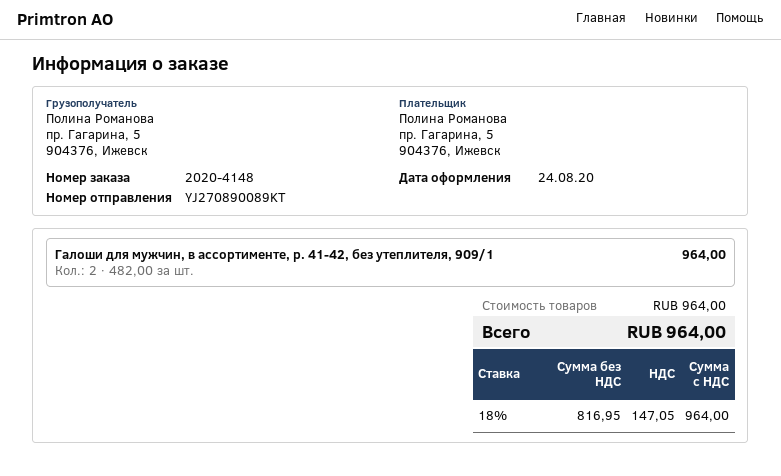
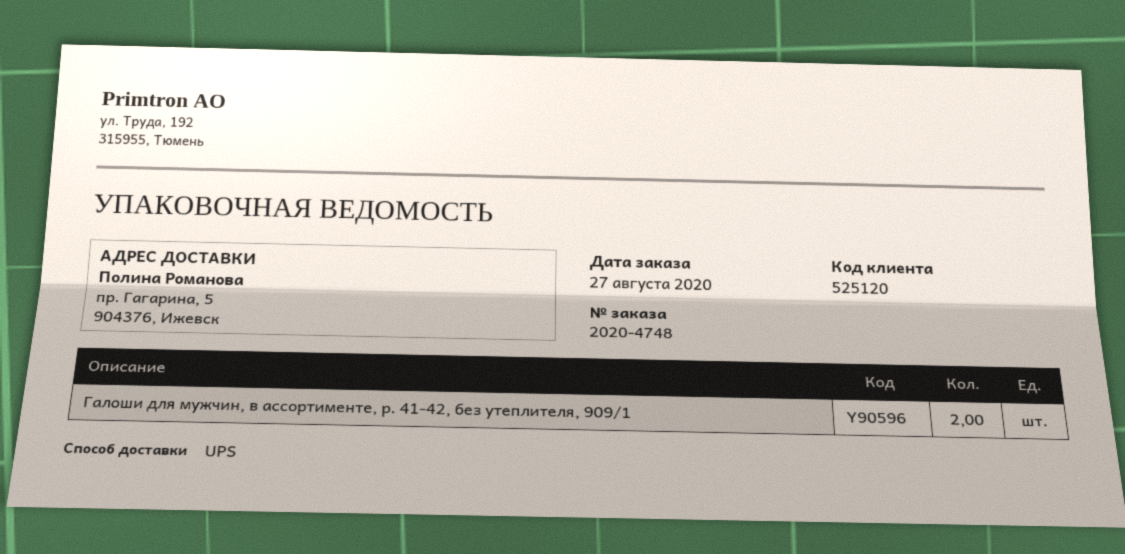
order number: 2020-4148 -> 2020-4748
order date: 2020-08-24 -> 2020-08-27

